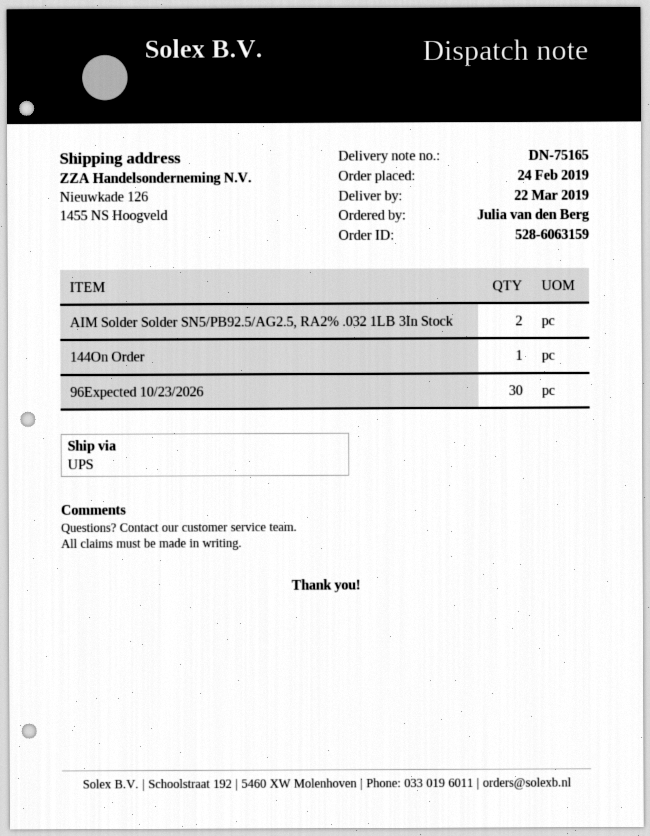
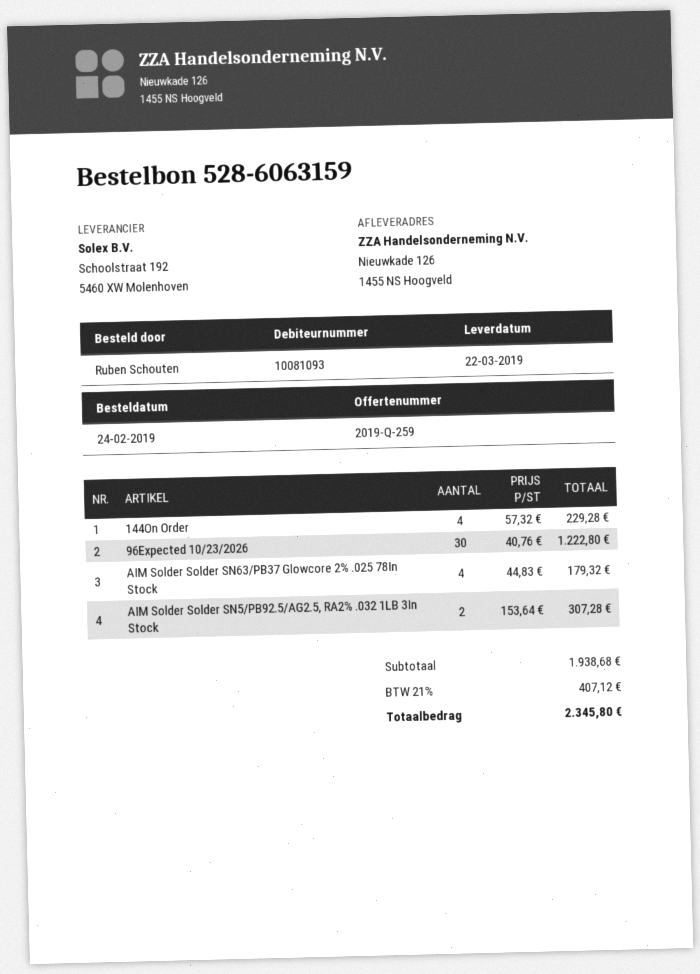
ordered by: Julia van den Berg -> Ruben Schouten
144On Order: 1 -> 4
AIM Solder Solder SN63/PB37 Glowcore 2% .025 78In Stock: none -> 4

